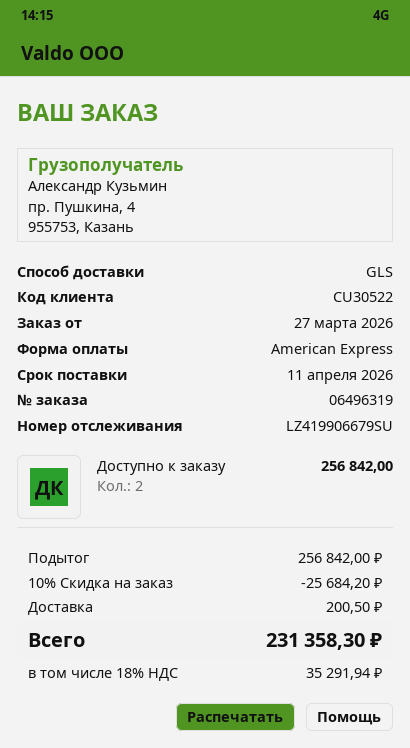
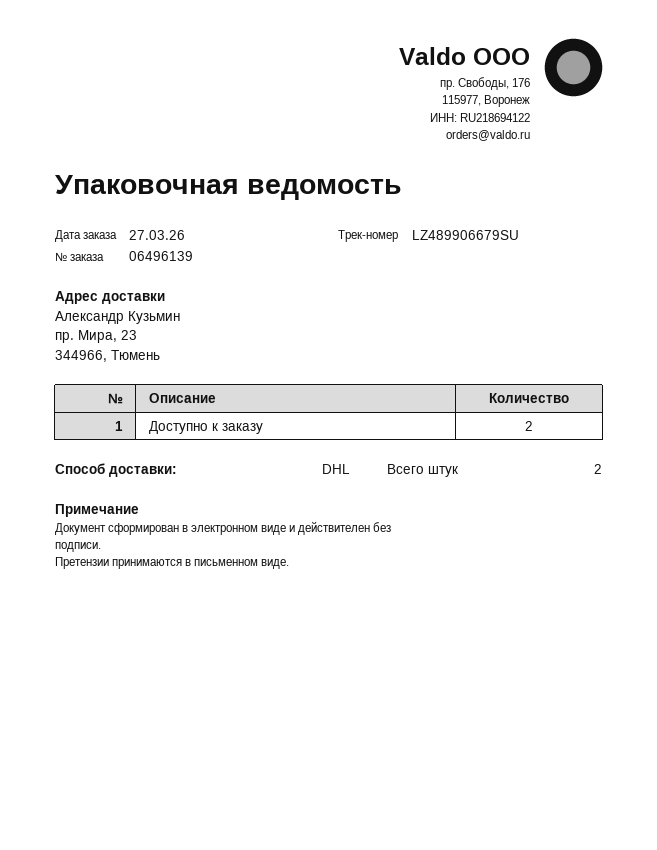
order number: 06496319 -> 06496139
shipping method: GLS -> DHL
tracking number: LZ419906679SU -> LZ489906679SU
ship to: пр. Пушкина, 4, 955753, Казань -> пр. Мира, 23, 344966, Тюмень

